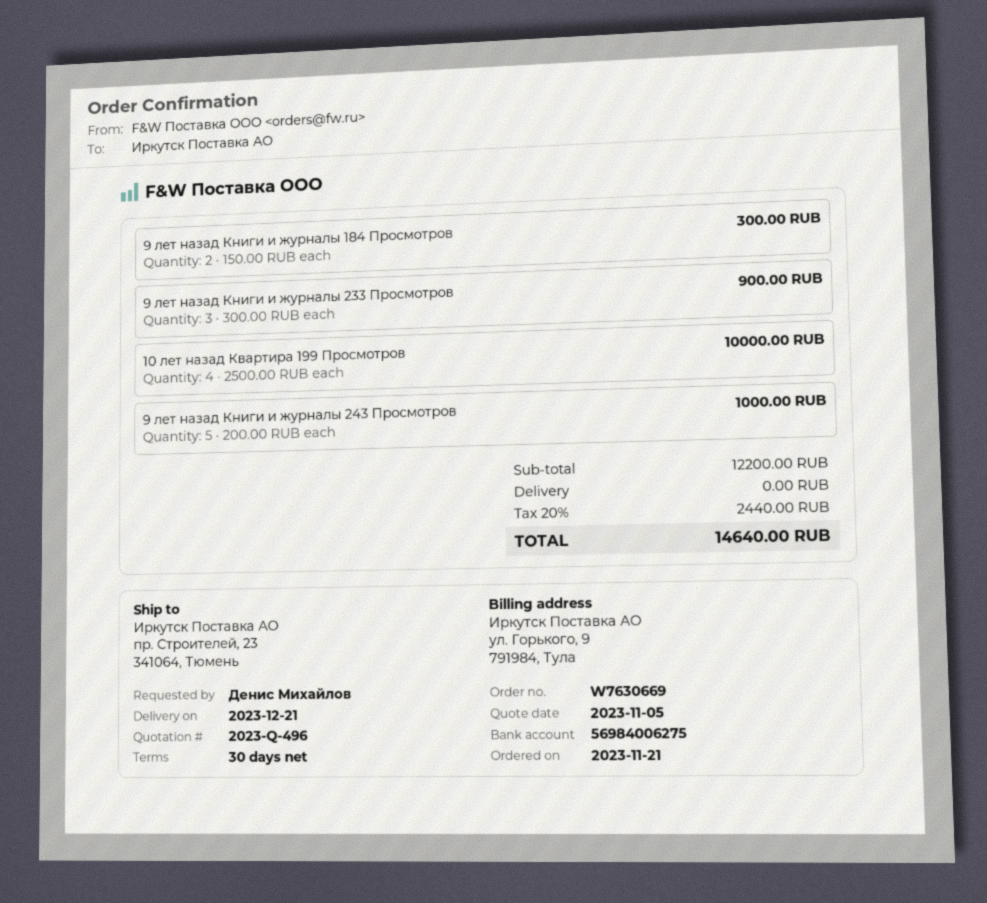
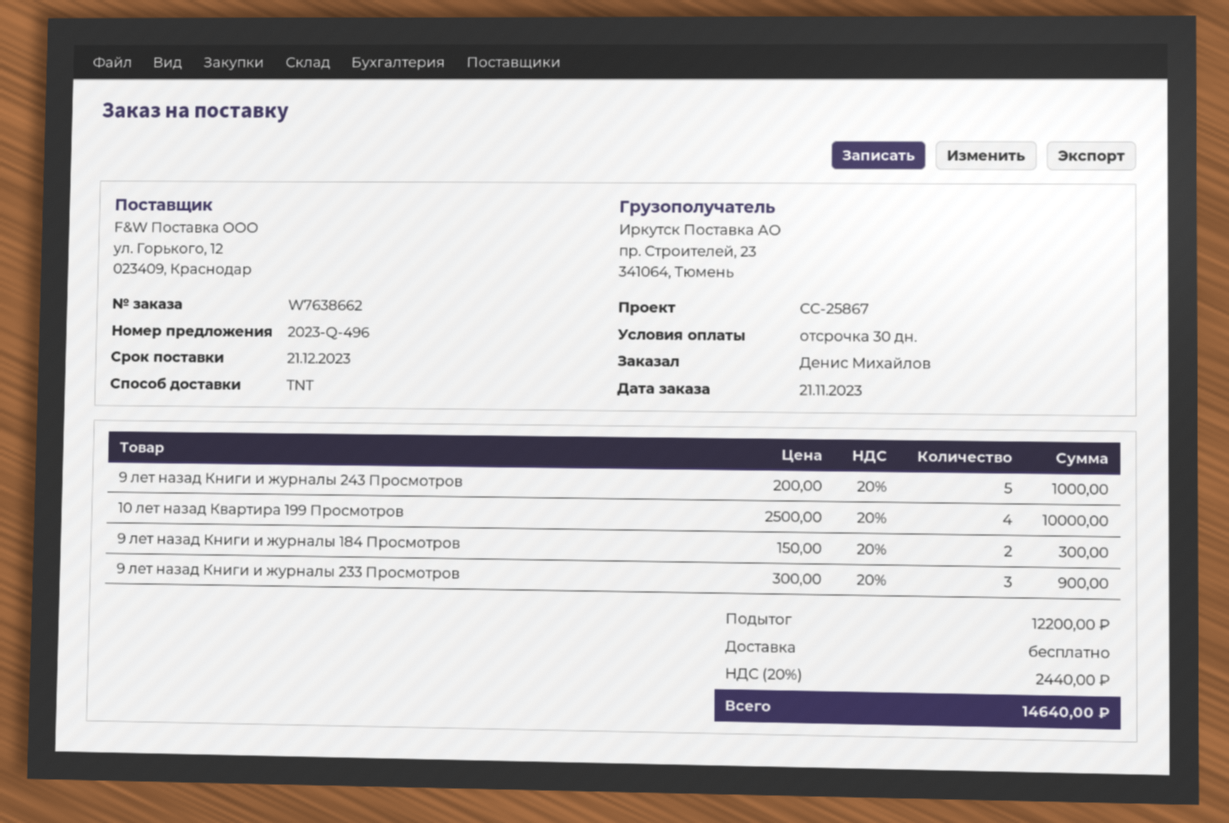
order number: W7630669 -> W7638662

